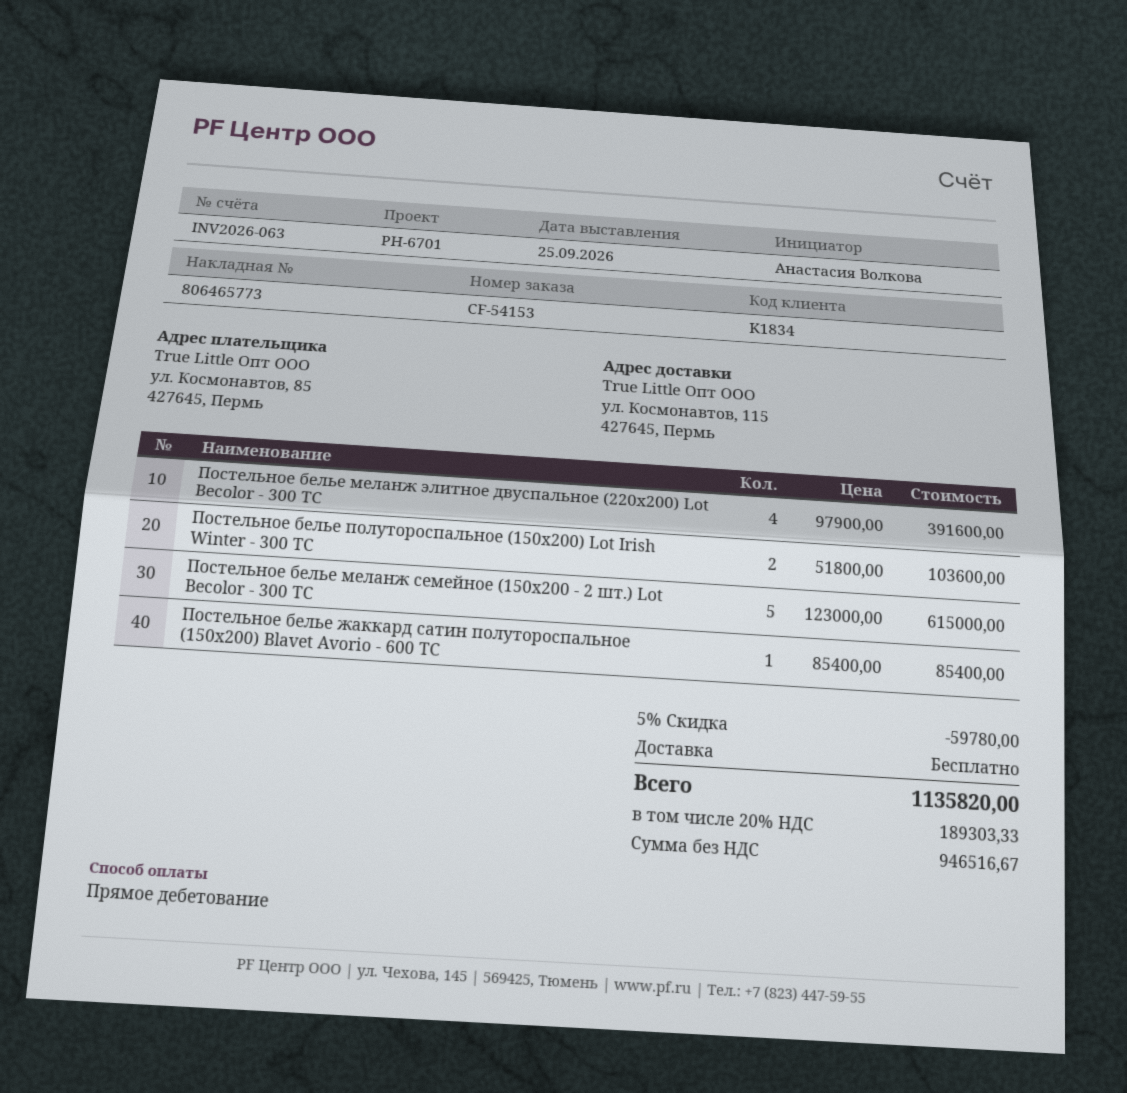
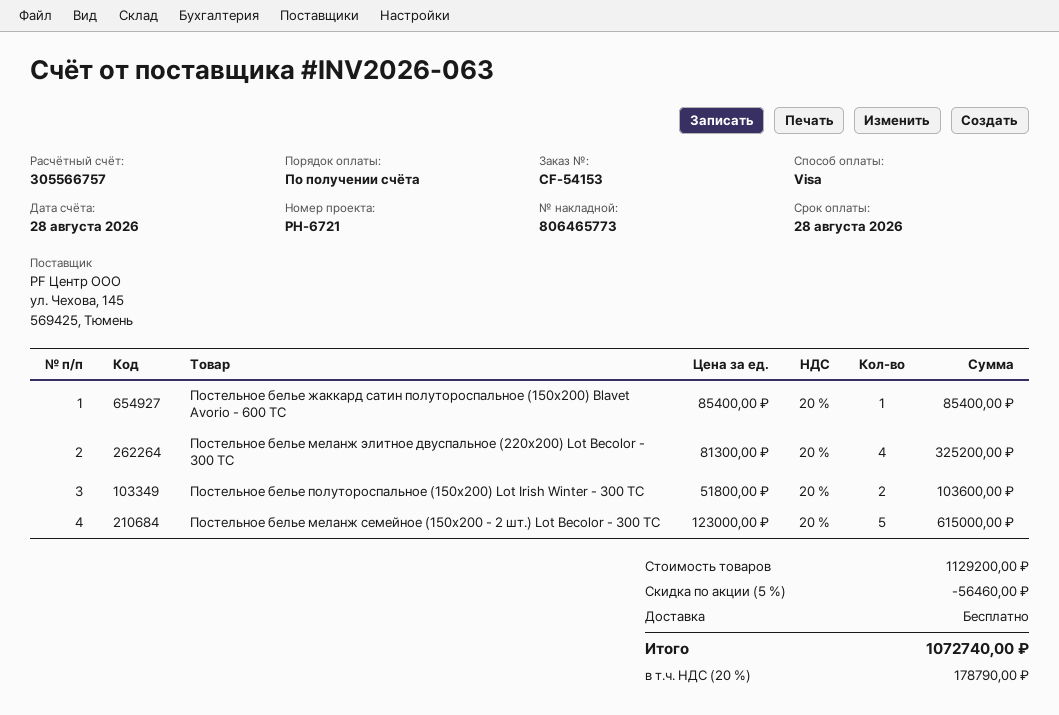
invoice date: 2026-09-25 -> 2026-08-28
reference: PH-6701 -> PH-6721
payment method: direct debit -> Visa
Постельное белье меланж элитное двуспальное (220х200) Lot Becolor - 300 ТС: 4 x 97900.00 = 391600.00 -> 4 x 81300.00 = 325200.00
discount: 5% = 59780.00 -> 5% = 56460.00
tax: 20% = 189303.33 -> 20% = 178790.00
total: 1135820.00 -> 1072740.00

